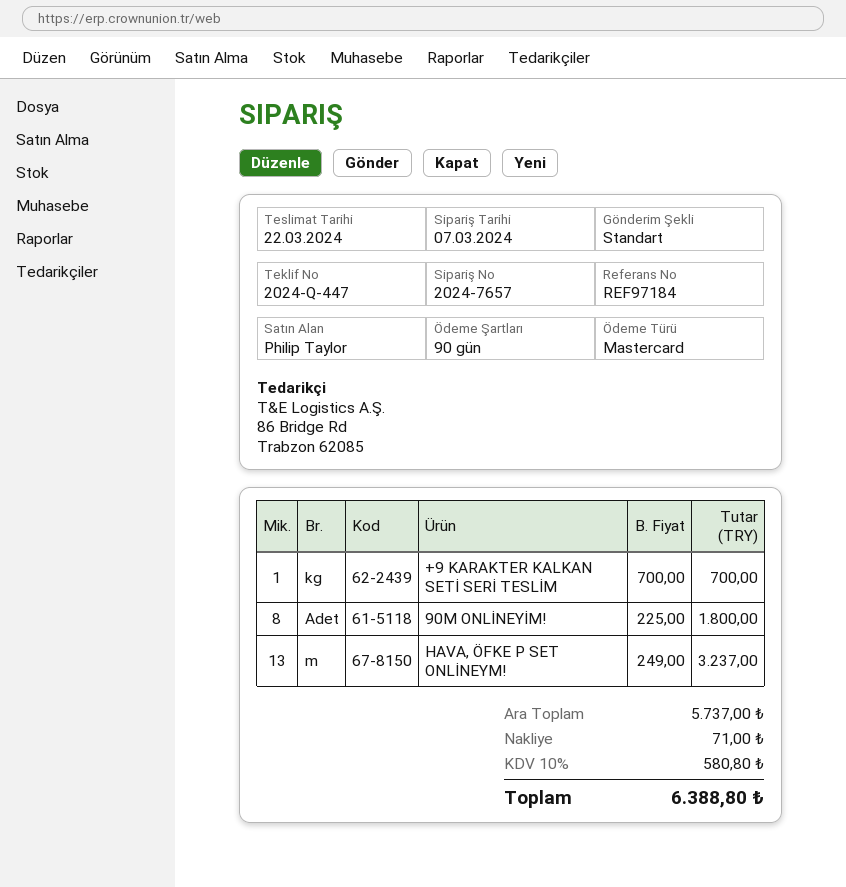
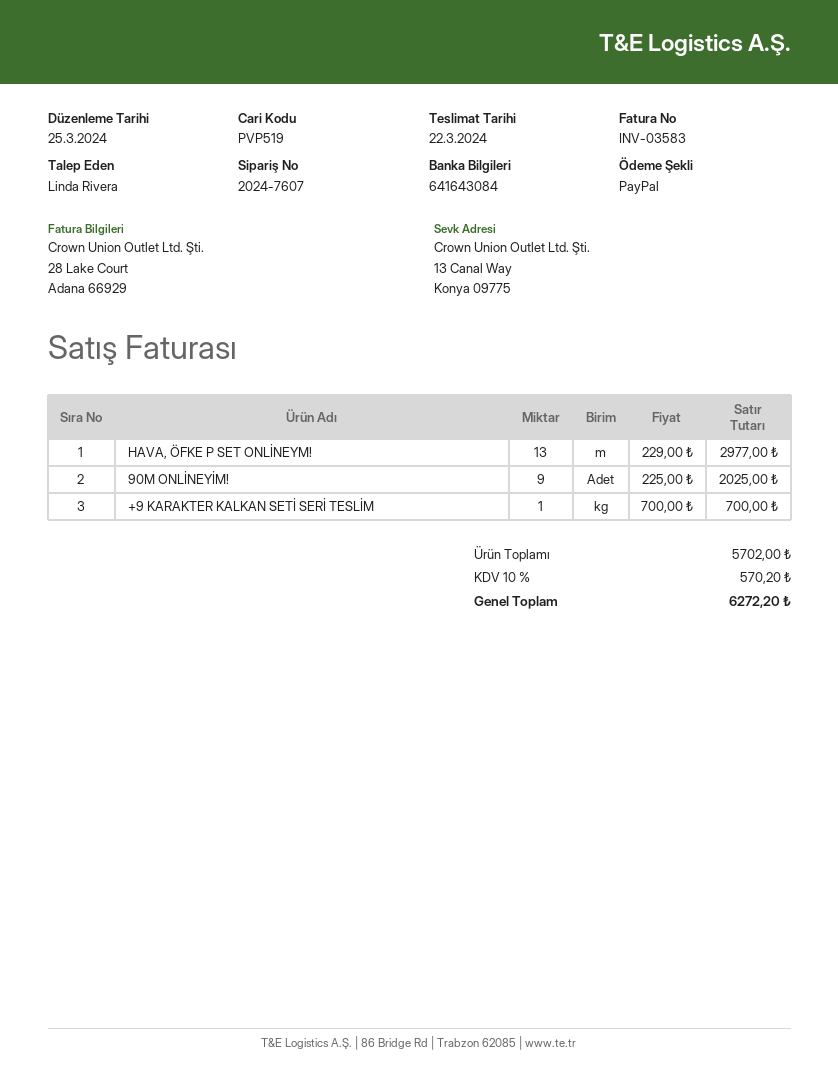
order number: 2024-7657 -> 2024-7607
ordered by: Philip Taylor -> Linda Rivera
payment method: Mastercard -> PayPal
90M ONLİNEYİM!: 8 x 225.00 = 1800.00 -> 9 x 225.00 = 2025.00
HAVA, ÖFKE P SET ONLİNEYM!: 13 x 249.00 = 3237.00 -> 13 x 229.00 = 2977.00
subtotal: 5737.00 -> 5702.00
shipping: 71.00 -> none
tax: 10% = 580.80 -> 10% = 570.20
total: 6388.80 -> 6272.20

